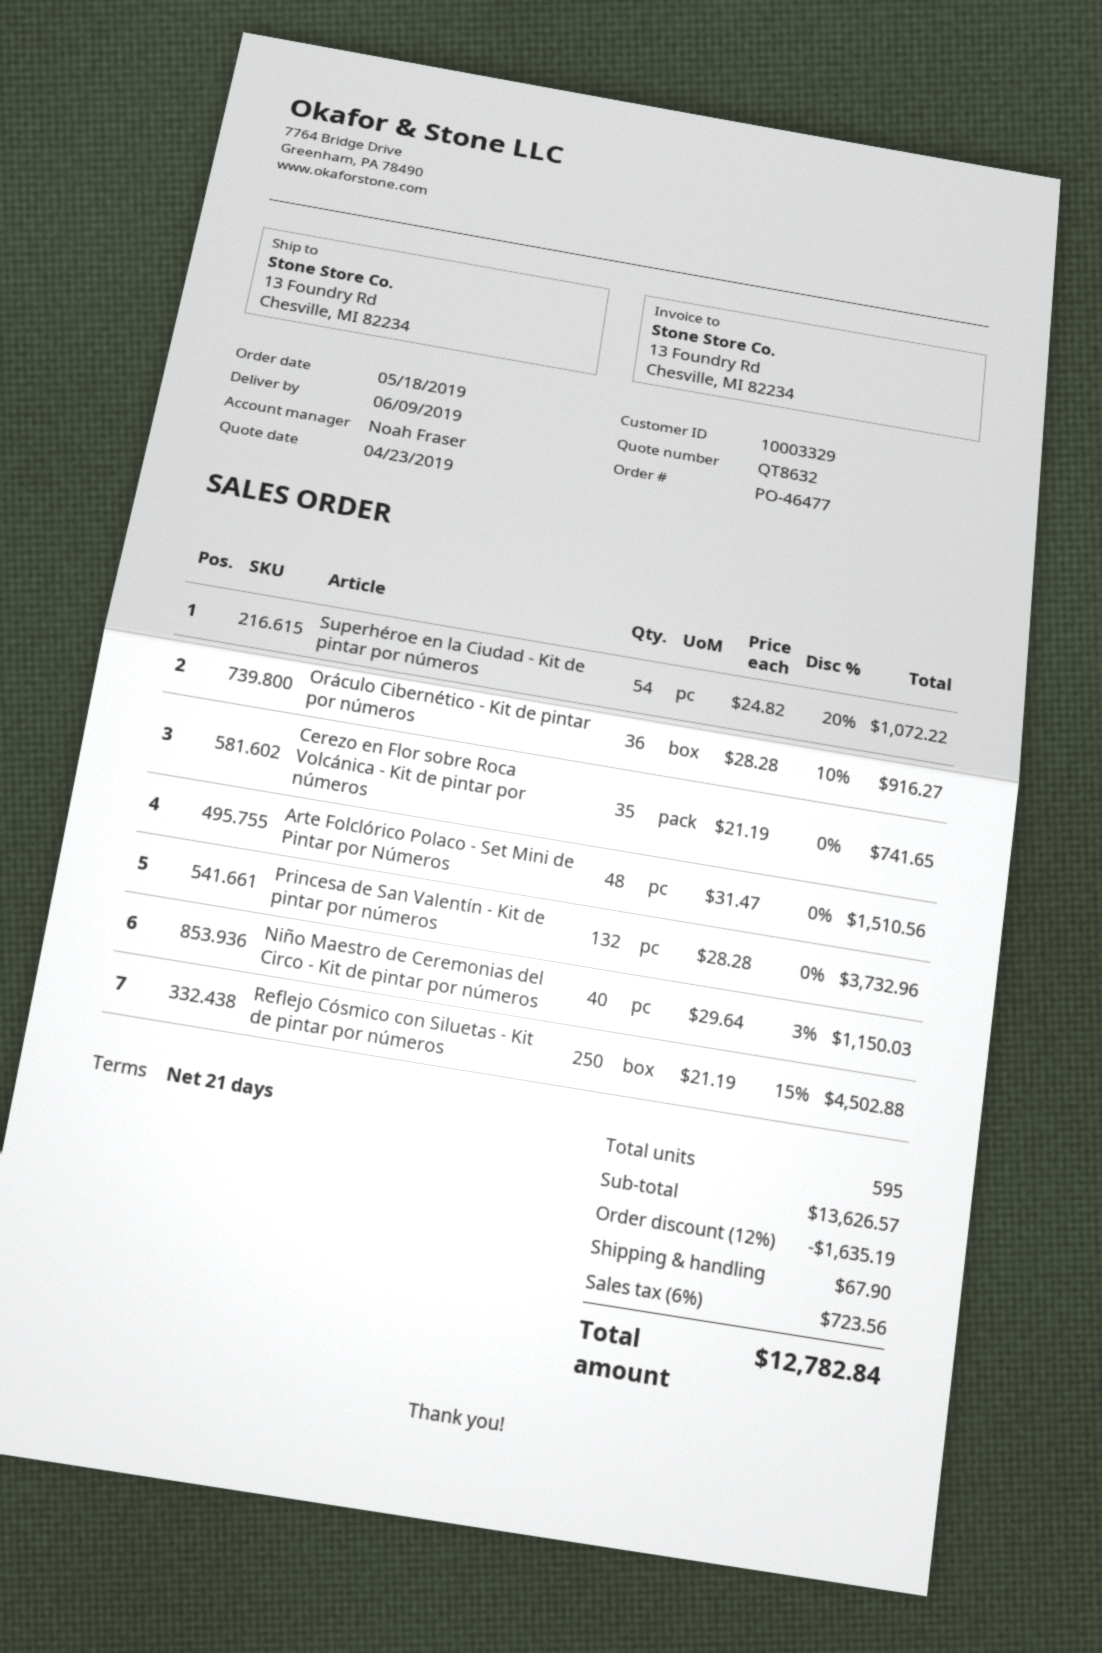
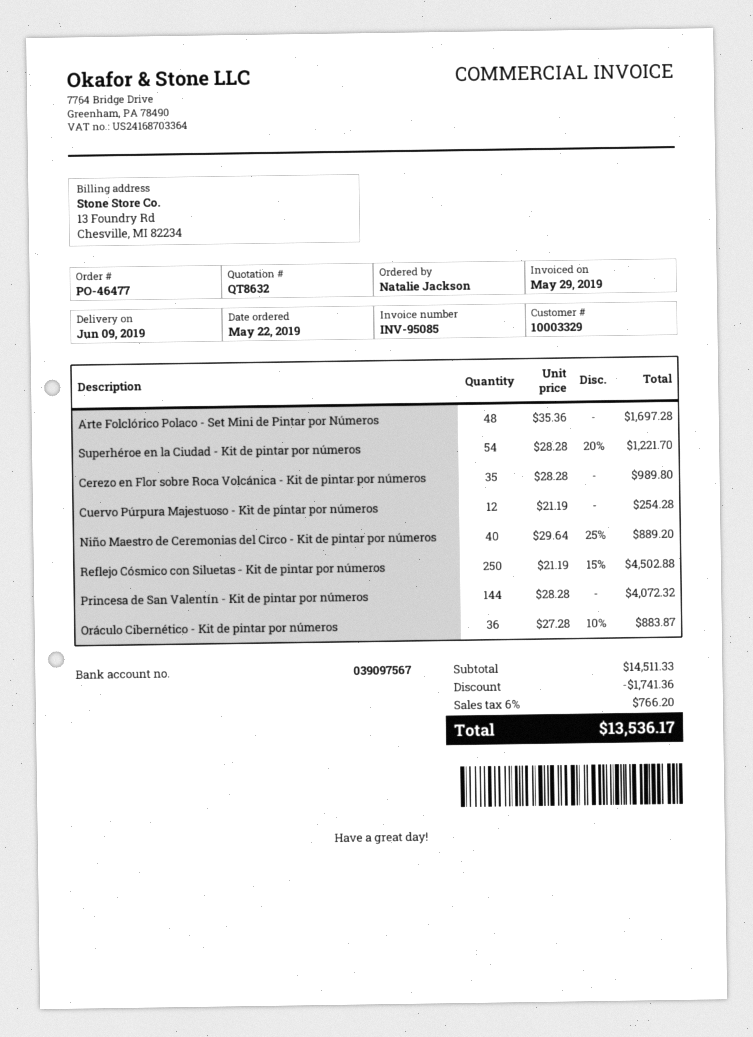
order date: 2019-05-18 -> 2019-05-22
Superhéroe en la Ciudad - Kit de pintar por números: 54 x 24.82 - 20% = 1072.22 -> 54 x 28.28 - 20% = 1221.70
Oráculo Cibernético - Kit de pintar por números: 36 x 28.28 - 10% = 916.27 -> 36 x 27.28 - 10% = 883.87
Cerezo en Flor sobre Roca Volcánica - Kit de pintar por números: 35 x 21.19 = 741.65 -> 35 x 28.28 = 989.80
Arte Folclórico Polaco - Set Mini de Pintar por Números: 48 x 31.47 = 1510.56 -> 48 x 35.36 = 1697.28
Princesa de San Valentín - Kit de pintar por números: 132 x 28.28 = 3732.96 -> 144 x 28.28 = 4072.32
Niño Maestro de Ceremonias del Circo - Kit de pintar por números: 40 x 29.64 - 3% = 1150.03 -> 40 x 29.64 - 25% = 889.20
Cuervo Púrpura Majestuoso - Kit de pintar por números: none -> 12 x 21.19 = 254.28
subtotal: 13626.57 -> 14511.33
discount: 1635.19 -> 1741.36
shipping: 67.90 -> none
tax: 6% = 723.56 -> 6% = 766.20
total: 12782.84 -> 13536.17

